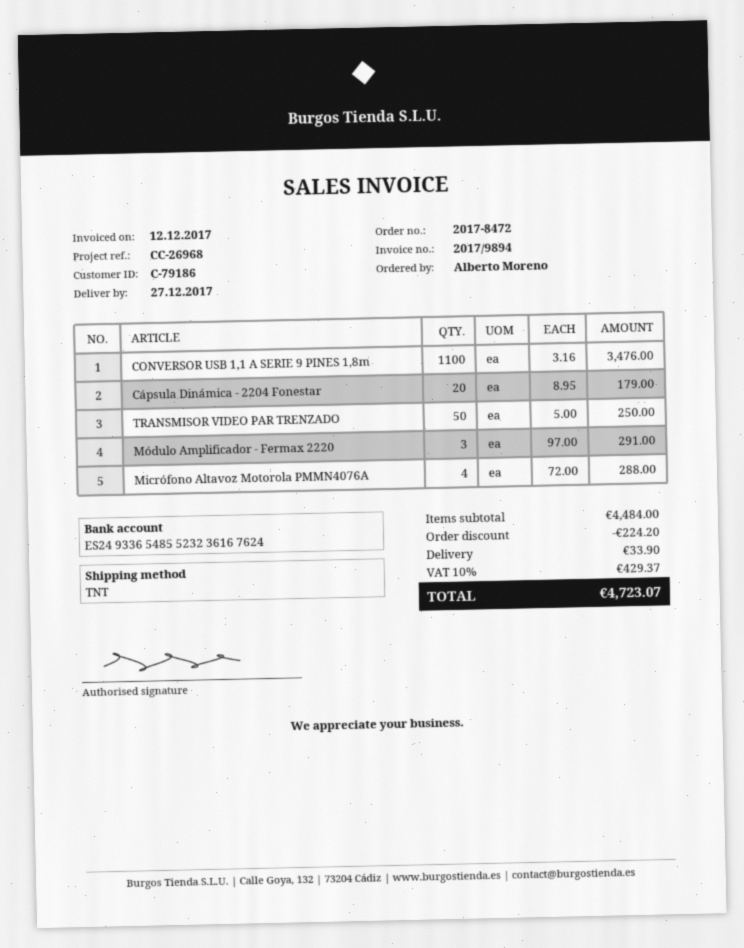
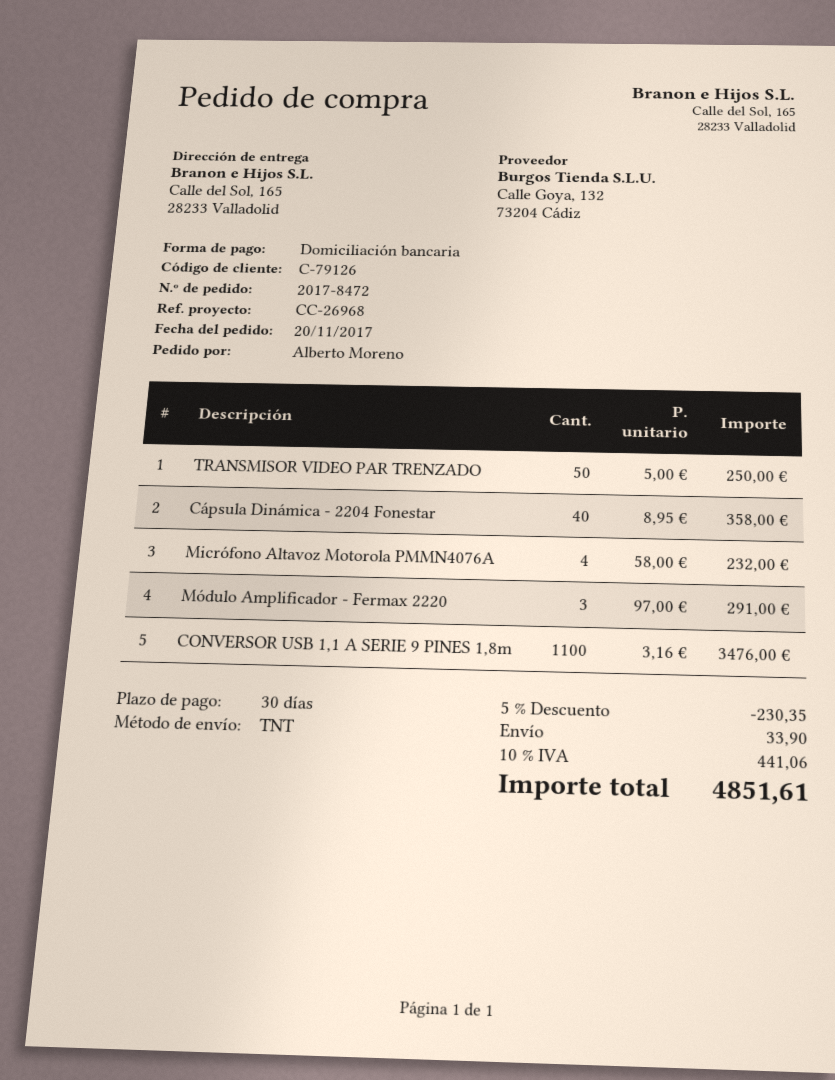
customer number: C-79186 -> C-79126
Cápsula Dinámica - 2204 Fonestar: 20 x 8.95 = 179.00 -> 40 x 8.95 = 358.00
Micrófono Altavoz Motorola PMMN4076A: 4 x 72.00 = 288.00 -> 4 x 58.00 = 232.00
discount: 224.20 -> 230.35
tax: 10% = 429.37 -> 10% = 441.06
total: 4723.07 -> 4851.61

